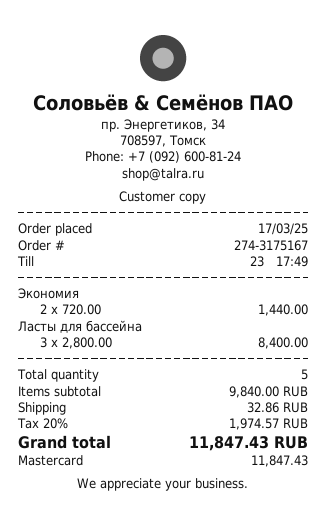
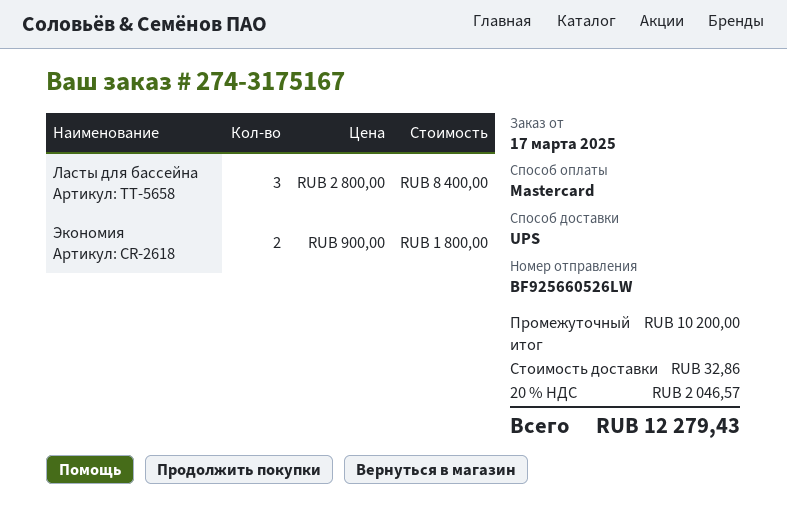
Экономия: 2 x 720.00 = 1440.00 -> 2 x 900.00 = 1800.00
subtotal: 9840.00 -> 10200.00
tax: 20% = 1974.57 -> 20% = 2046.57
total: 11847.43 -> 12279.43

